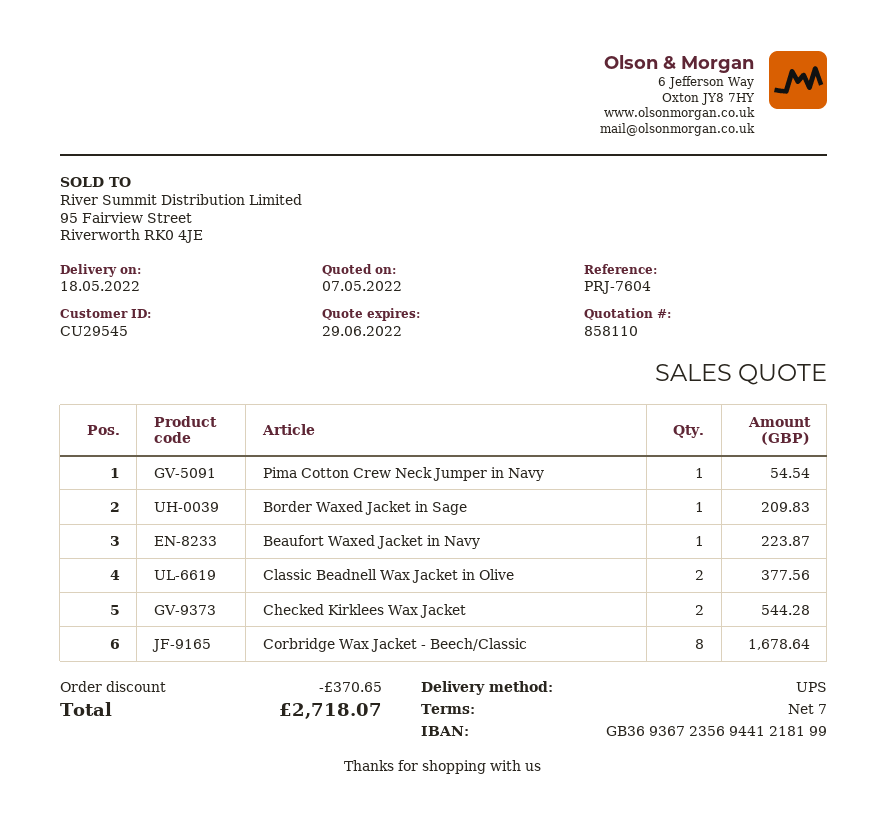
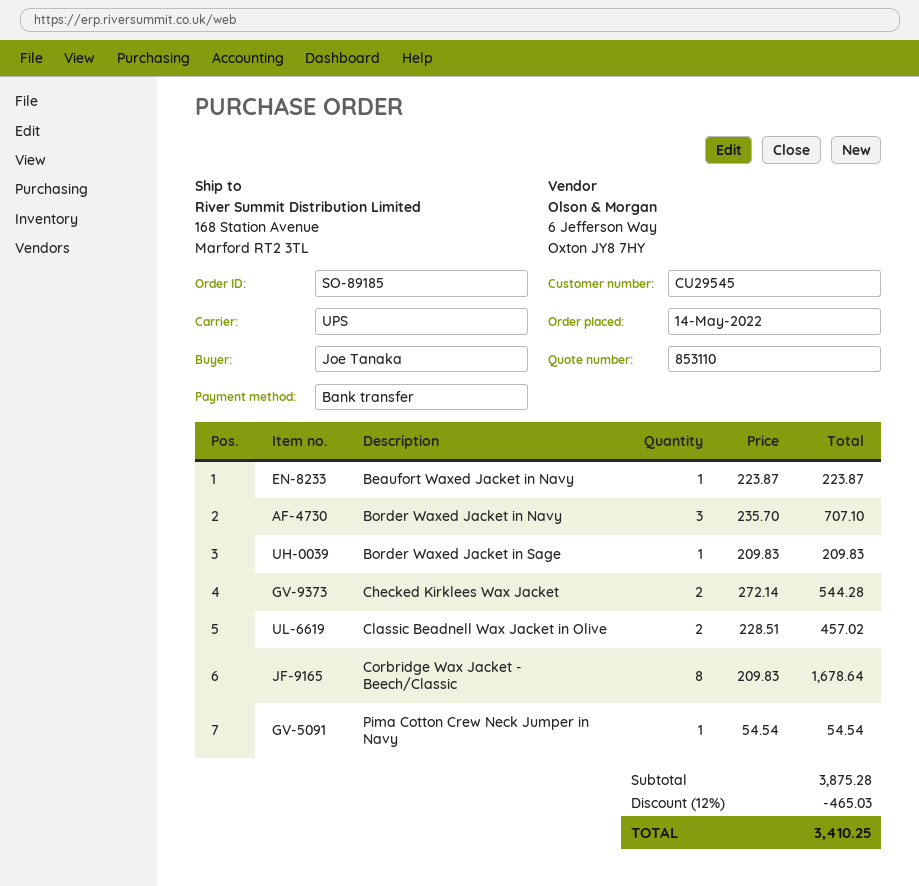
quote number: 858110 -> 853110
Classic Beadnell Wax Jacket in Olive: 2 for 377.56 -> 2 for 457.02
Border Waxed Jacket in Navy: none -> 3 for 707.10
discount: 370.65 -> 465.03
total: 2718.07 -> 3410.25

